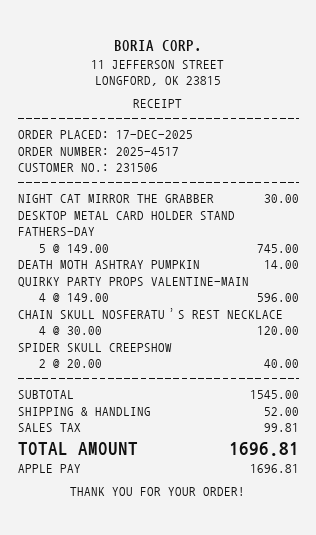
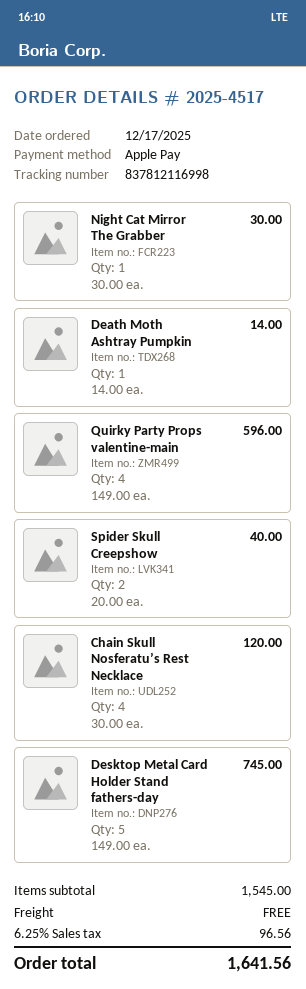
shipping: 52.00 -> 0.00
tax: 99.81 -> 96.56
total: 1696.81 -> 1641.56

